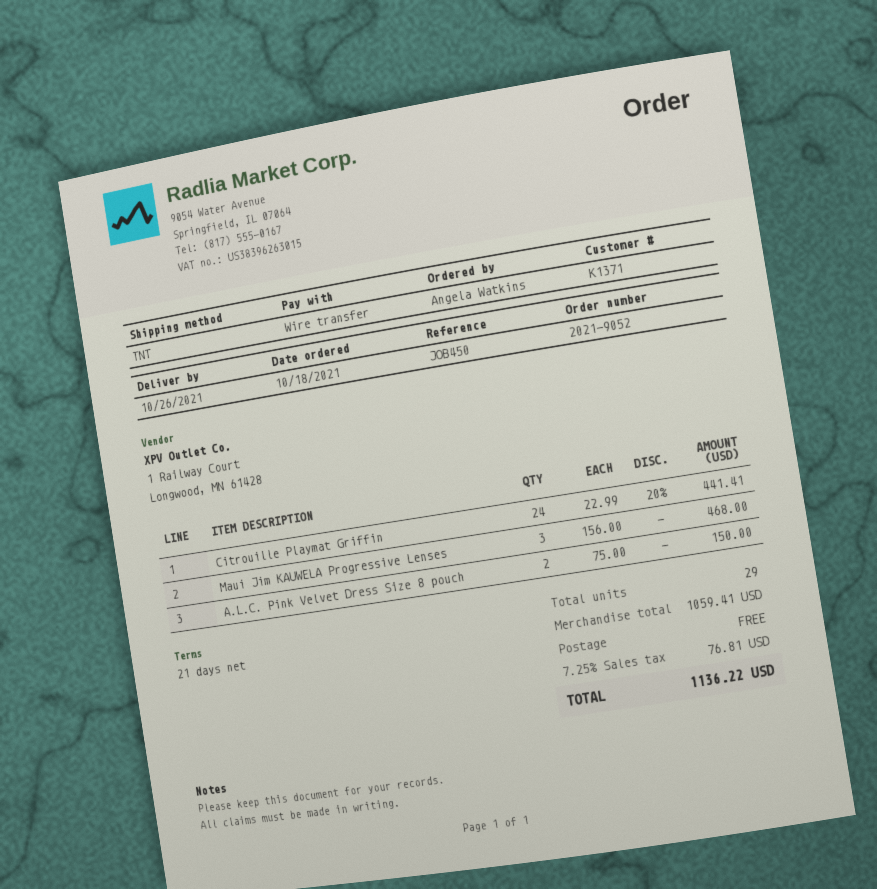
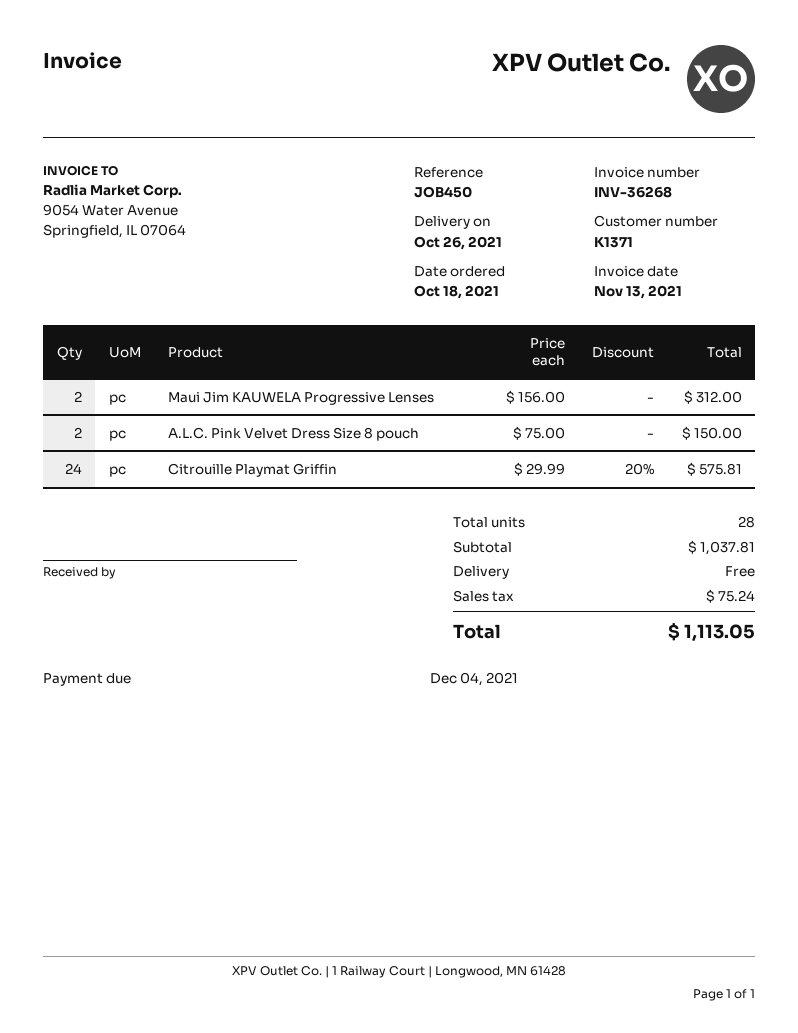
Citrouille Playmat Griffin: 24 x 22.99 - 20% = 441.41 -> 24 x 29.99 - 20% = 575.81
Maui Jim KAUWELA Progressive Lenses: 3 x 156.00 = 468.00 -> 2 x 156.00 = 312.00
total quantity: 29 -> 28
subtotal: 1059.41 -> 1037.81
tax: 76.81 -> 75.24
total: 1136.22 -> 1113.05

